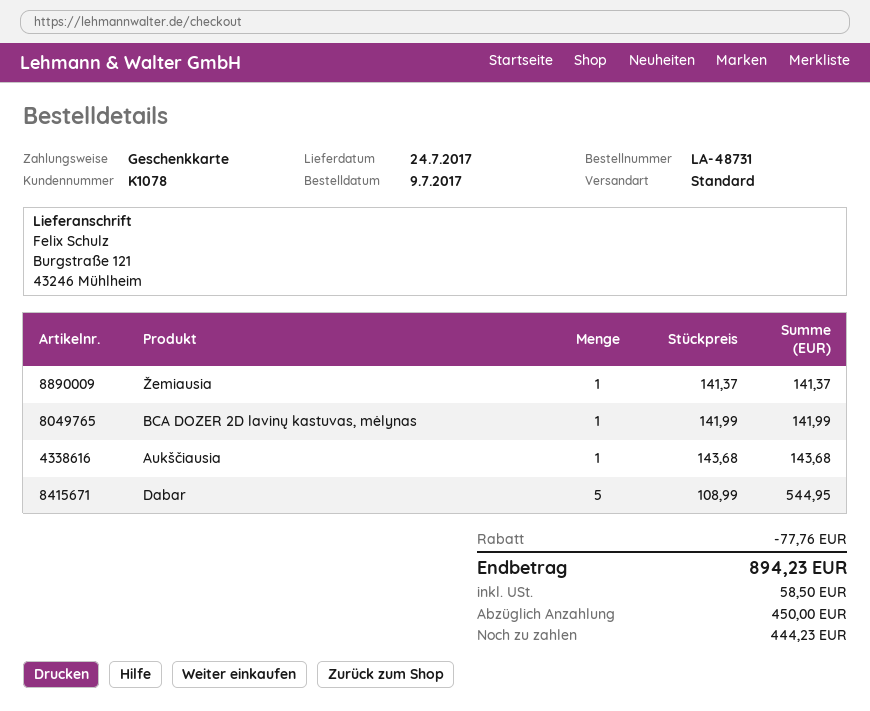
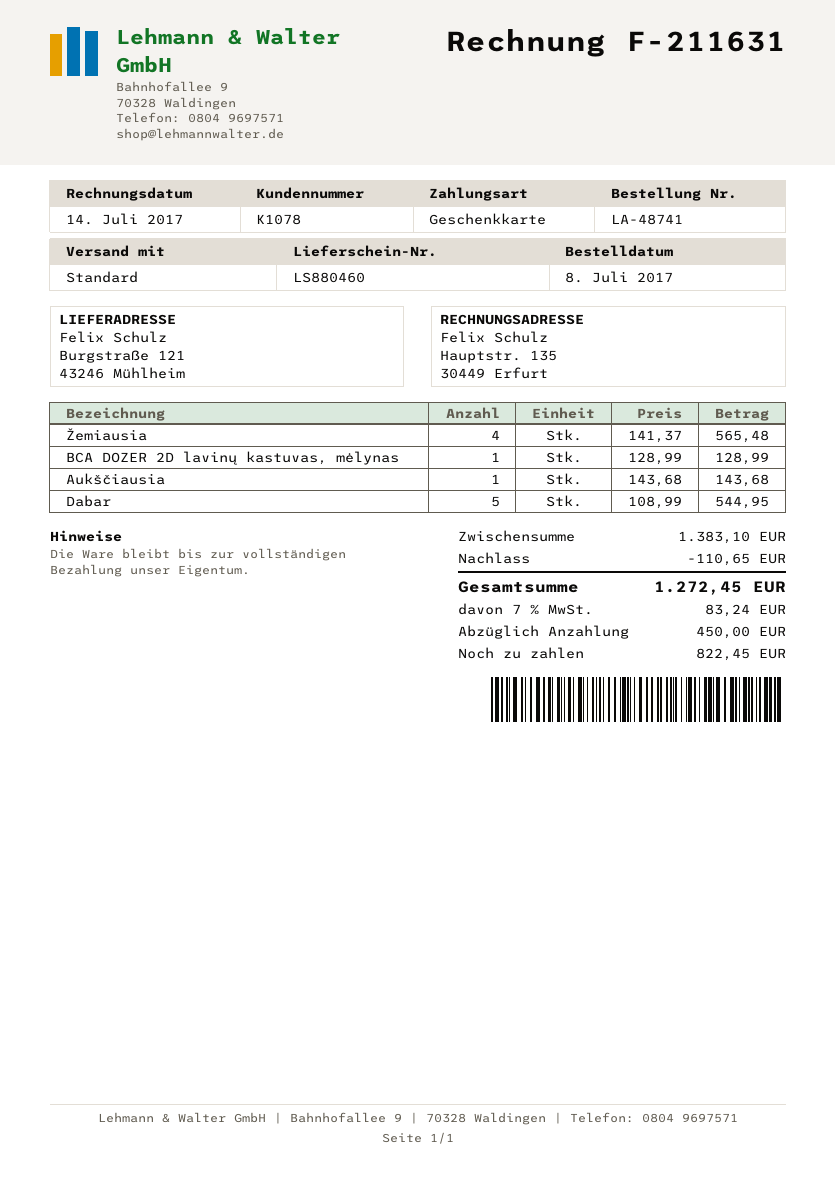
order number: LA-48731 -> LA-48741
order date: 2017-07-09 -> 2017-07-08
Žemiausia: 1 x 141.37 = 141.37 -> 4 x 141.37 = 565.48
BCA DOZER 2D lavinų kastuvas, mėlynas: 1 x 141.99 = 141.99 -> 1 x 128.99 = 128.99
discount: 77.76 -> 110.65
tax: 58.50 -> 83.24
total: 894.23 -> 1272.45
balance: 444.23 -> 822.45

